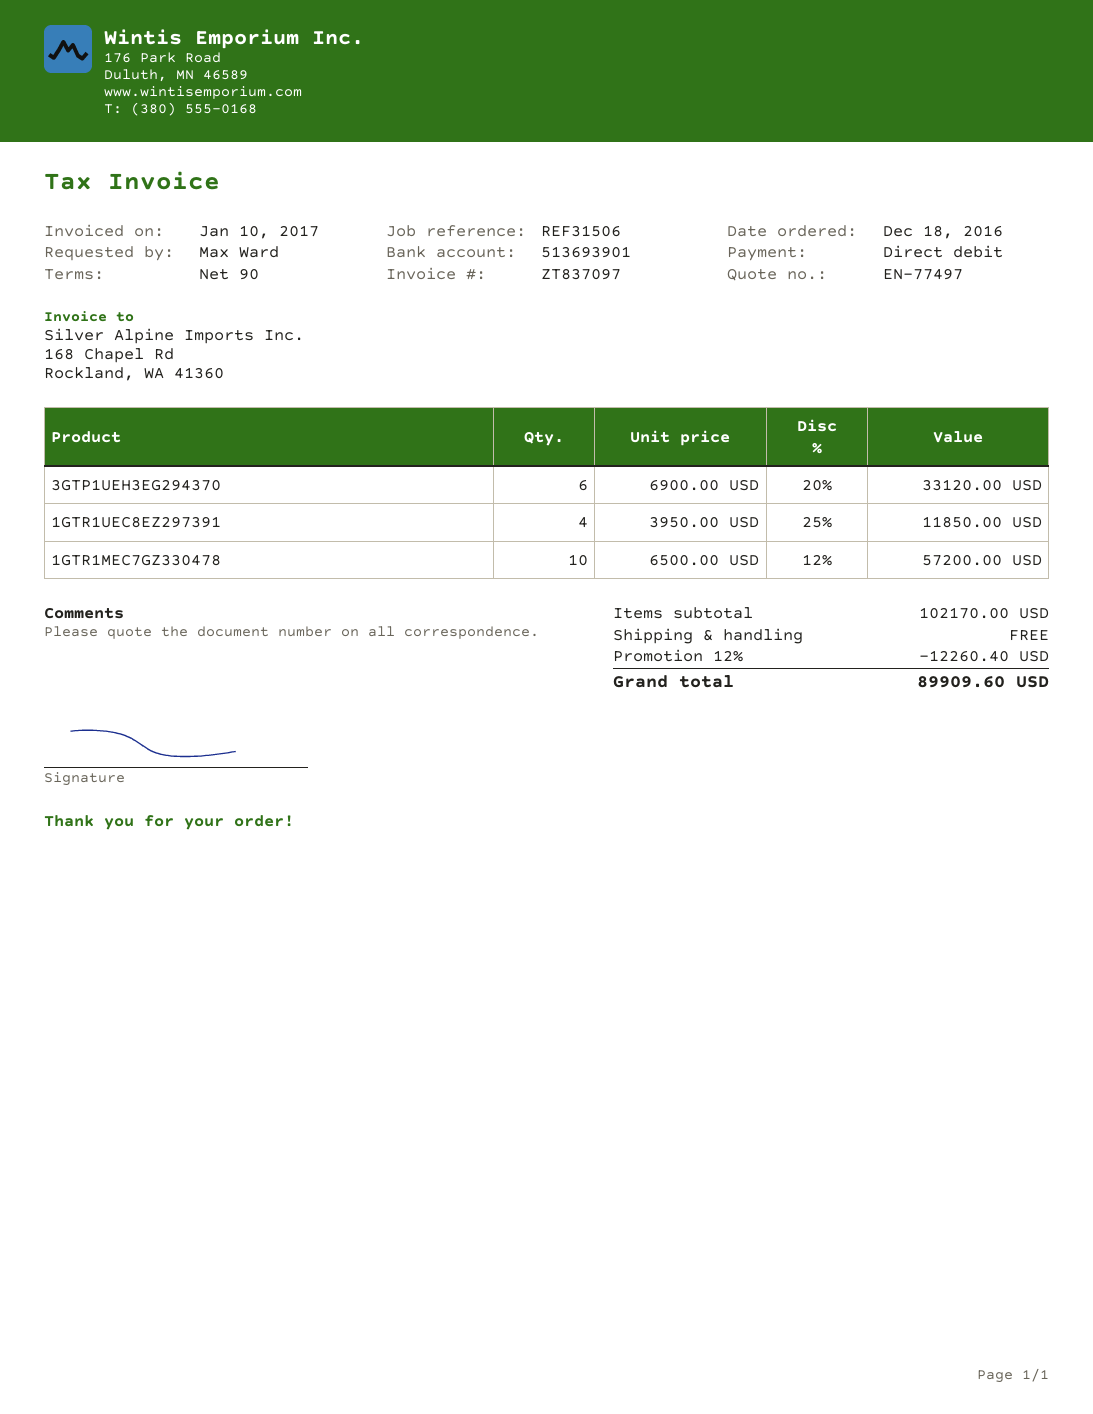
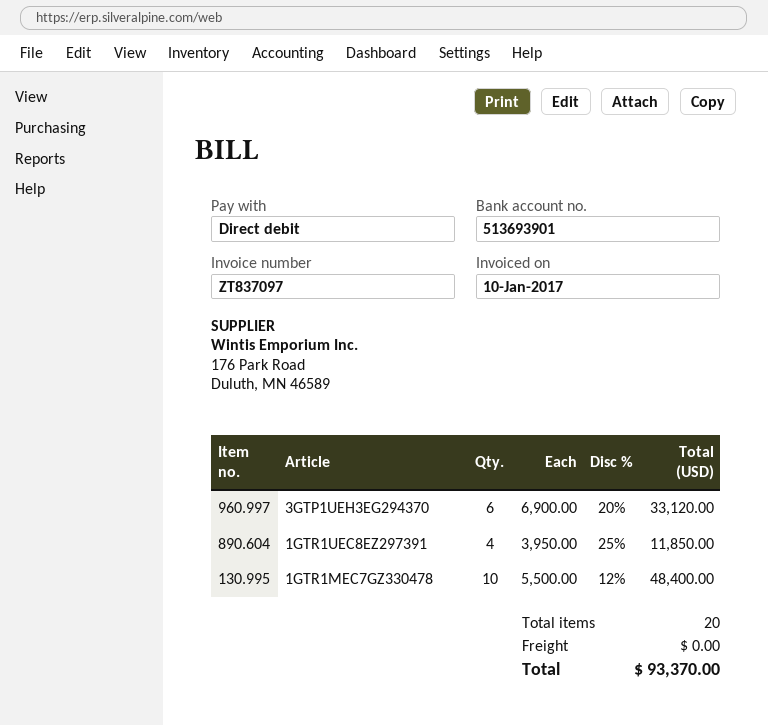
1GTR1MEC7GZ330478: 10 x 6500.00 - 12% = 57200.00 -> 10 x 5500.00 - 12% = 48400.00
discount: 12% = 12260.40 -> none
total: 89909.60 -> 93370.00

